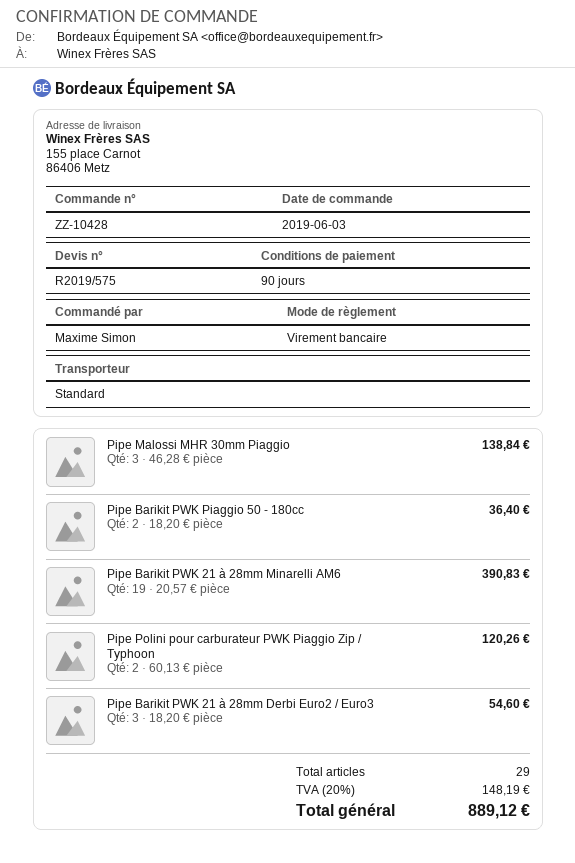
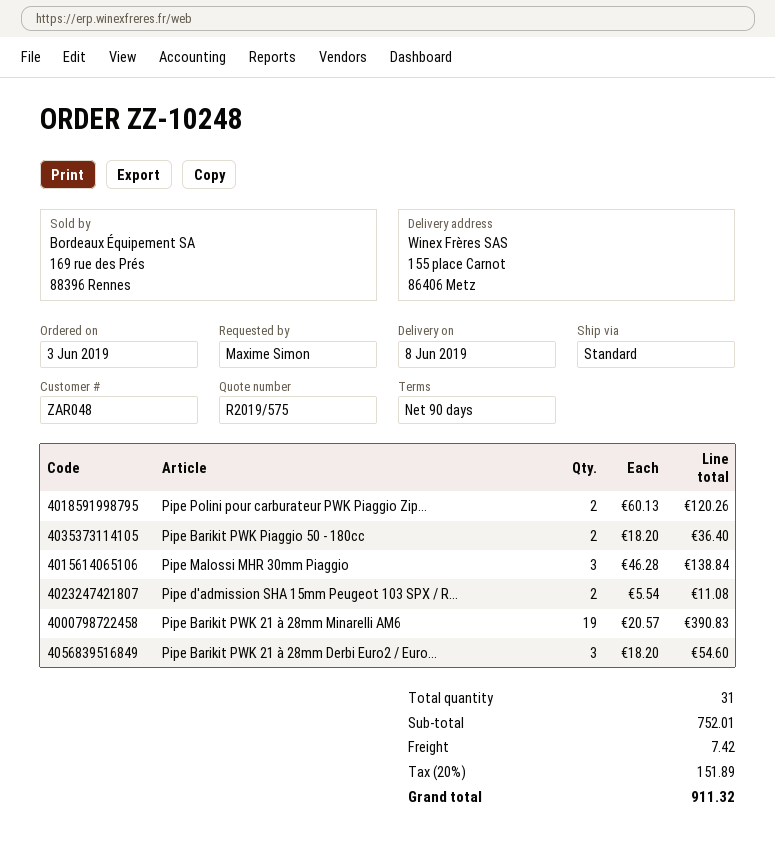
order number: ZZ-10428 -> ZZ-10248
Pipe d'admission SHA 15mm Peugeot 103 SPX / R...: none -> 2 x 5.54 = 11.08
total quantity: 29 -> 31
shipping: none -> 7.42
tax: 20% = 148.19 -> 20% = 151.89
total: 889.12 -> 911.32

